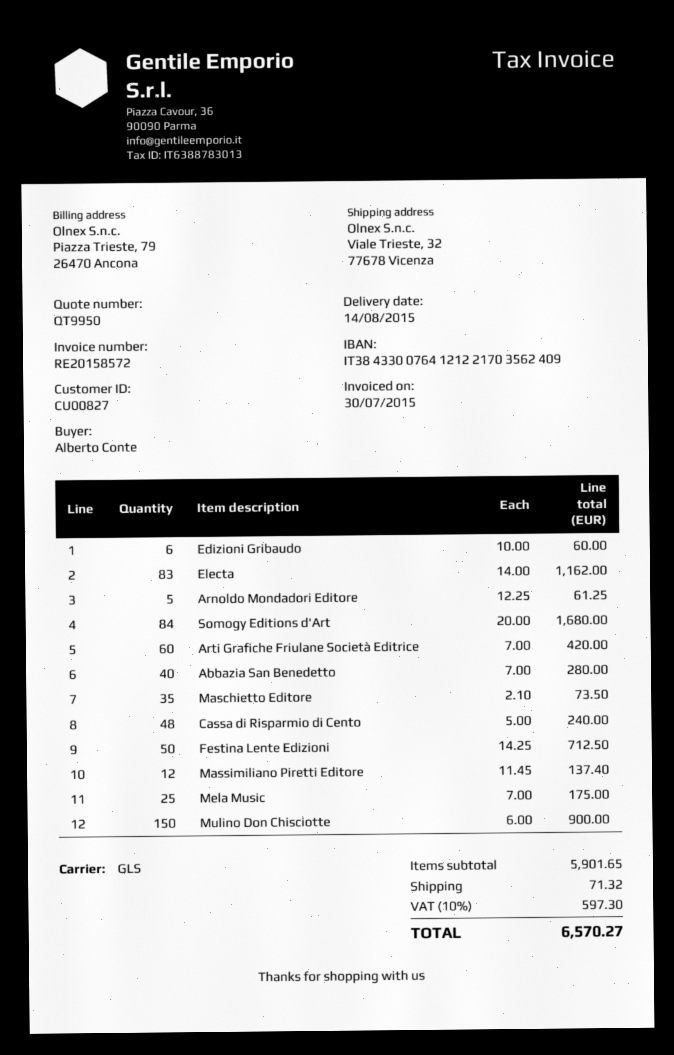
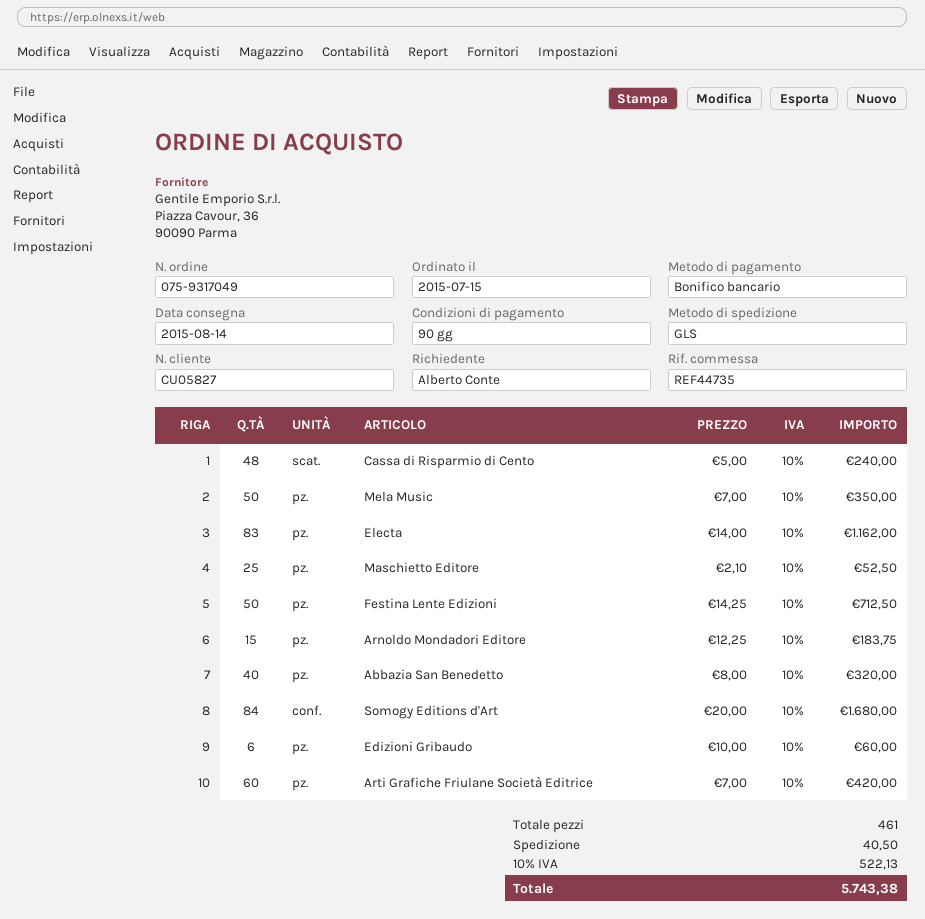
customer number: CU00827 -> CU05827
Arnoldo Mondadori Editore: 5 x 12.25 = 61.25 -> 15 x 12.25 = 183.75
Abbazia San Benedetto: 40 x 7.00 = 280.00 -> 40 x 8.00 = 320.00
Maschietto Editore: 35 x 2.10 = 73.50 -> 25 x 2.10 = 52.50
Massimiliano Piretti Editore: 12 x 11.45 = 137.40 -> none
Mela Music: 25 x 7.00 = 175.00 -> 50 x 7.00 = 350.00
Mulino Don Chisciotte: 150 x 6.00 = 900.00 -> none
shipping: 71.32 -> 40.50
tax: 10% = 597.30 -> 10% = 522.13
total: 6570.27 -> 5743.38

